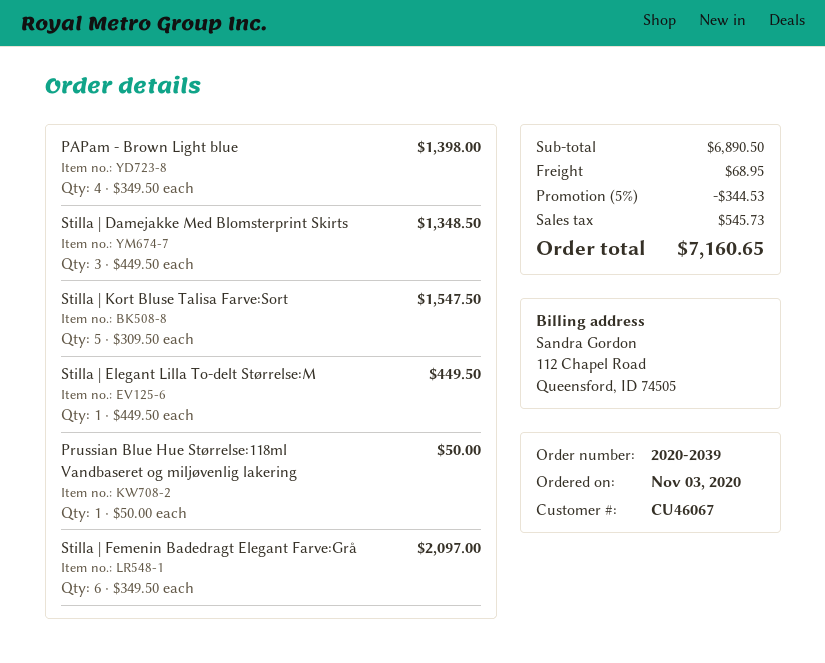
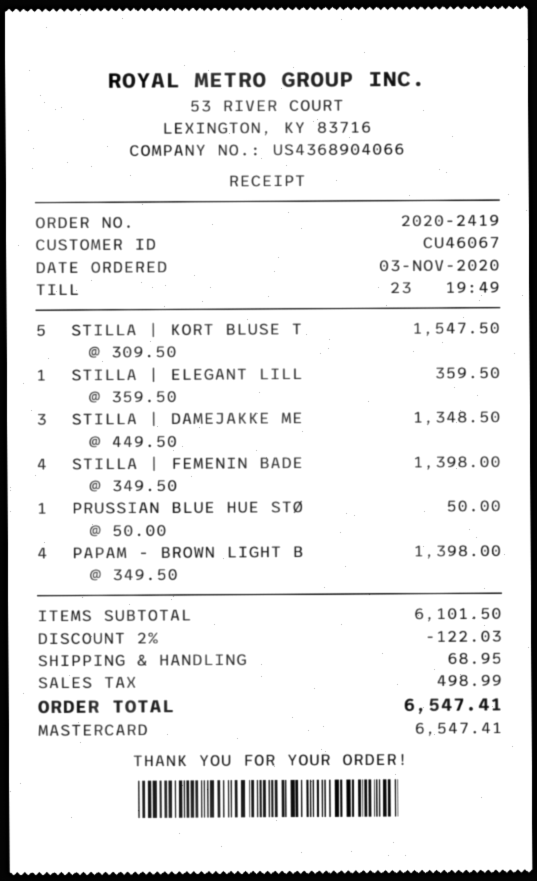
order number: 2020-2039 -> 2020-2419
Stilla | Elegant Lilla To-delt Størrelse:M: 1 x 449.50 = 449.50 -> 1 x 359.50 = 359.50
Stilla | Femenin Badedragt Elegant Farve:Grå: 6 x 349.50 = 2097.00 -> 4 x 349.50 = 1398.00
subtotal: 6890.50 -> 6101.50
discount: 5% = 344.53 -> 2% = 122.03
tax: 545.73 -> 498.99
total: 7160.65 -> 6547.41

